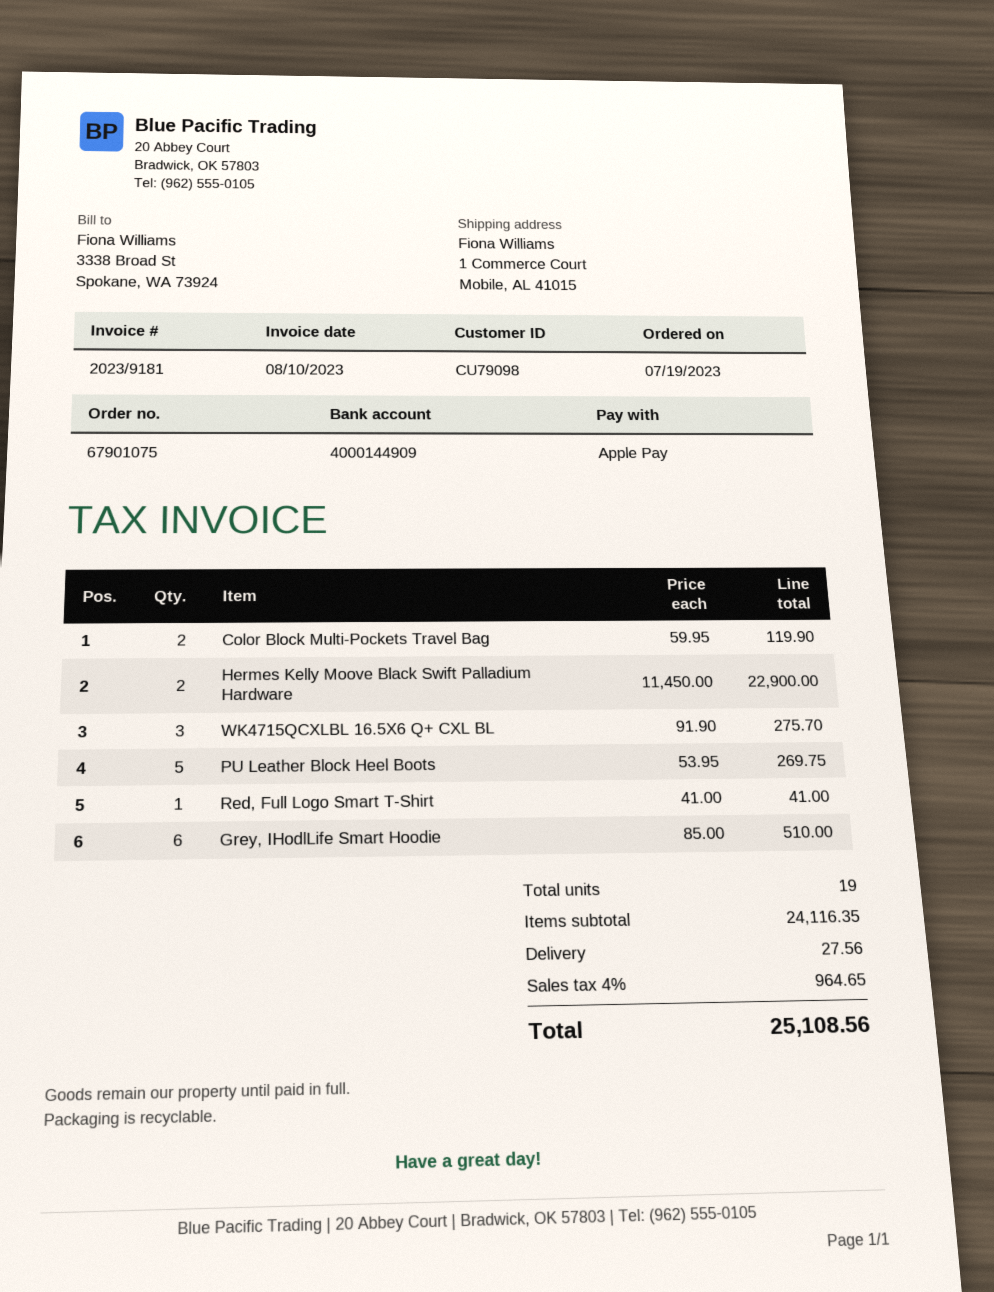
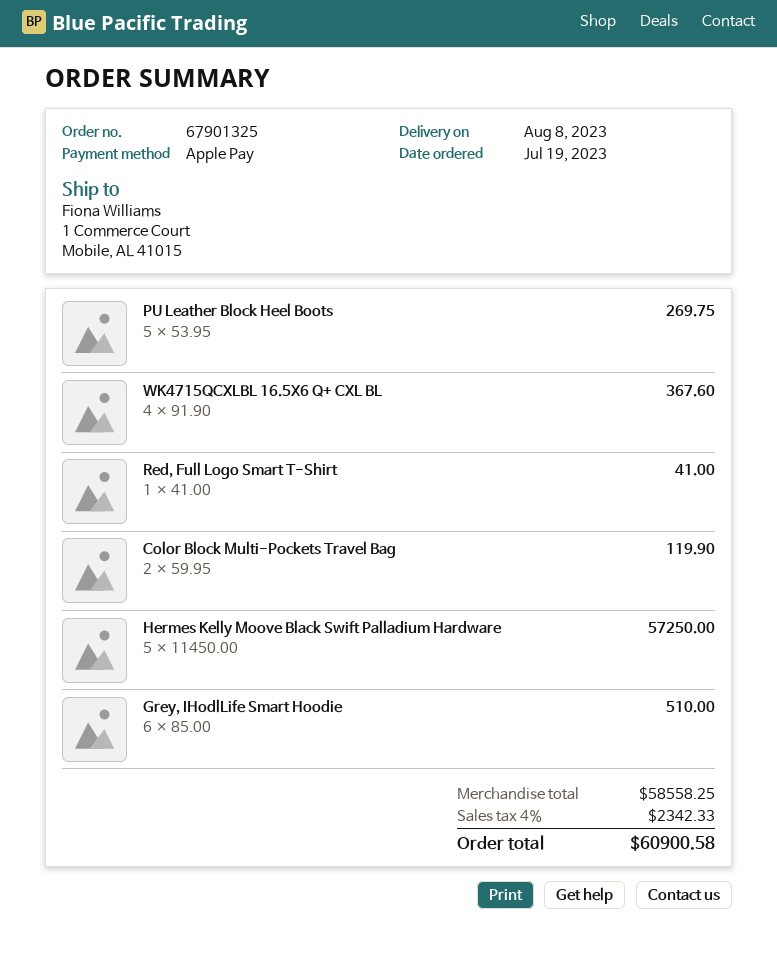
order number: 67901075 -> 67901325
Hermes Kelly Moove Black Swift Palladium Hardware: 2 x 11450.00 = 22900.00 -> 5 x 11450.00 = 57250.00
WK4715QCXLBL 16.5X6 Q+ CXL BL: 3 x 91.90 = 275.70 -> 4 x 91.90 = 367.60
subtotal: 24116.35 -> 58558.25
shipping: 27.56 -> none
tax: 4% = 964.65 -> 4% = 2342.33
total: 25108.56 -> 60900.58

